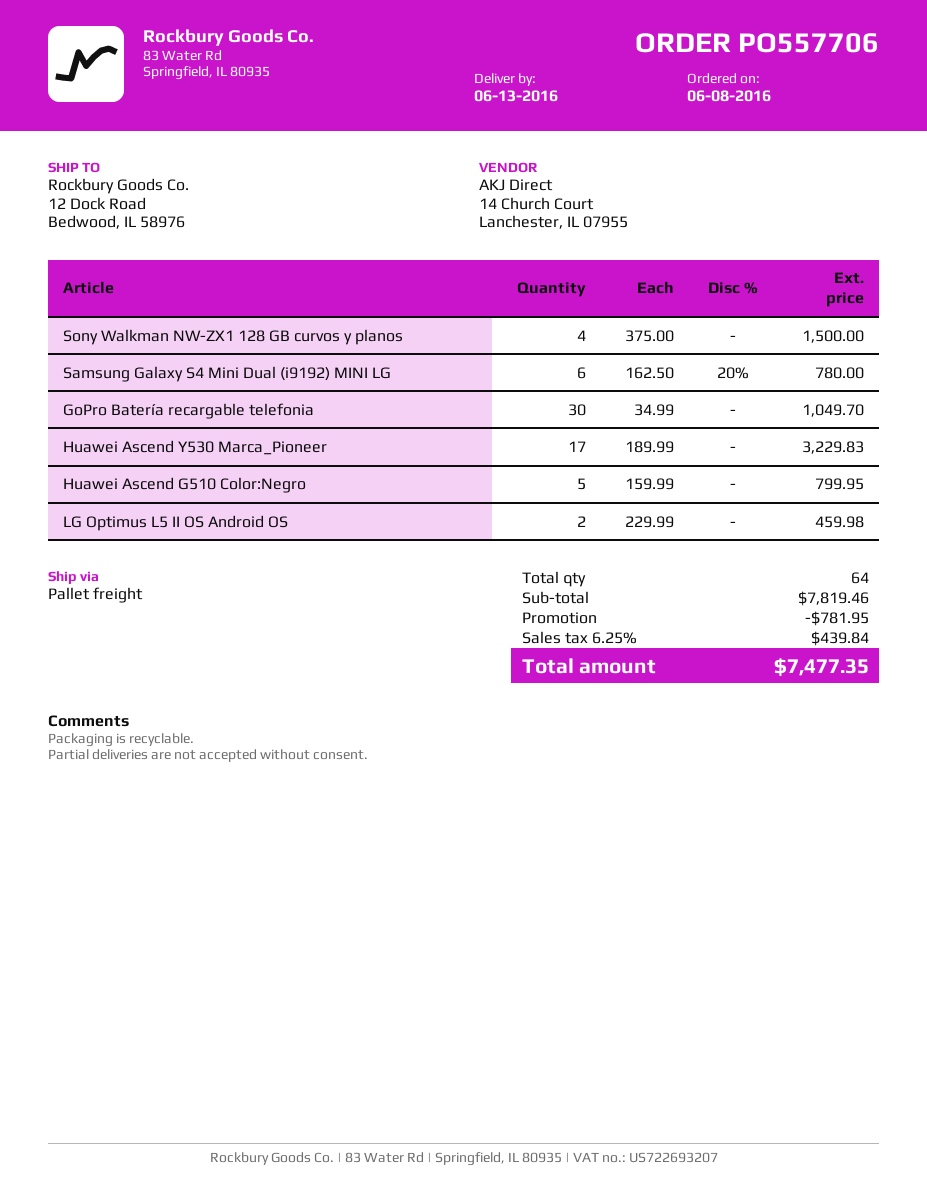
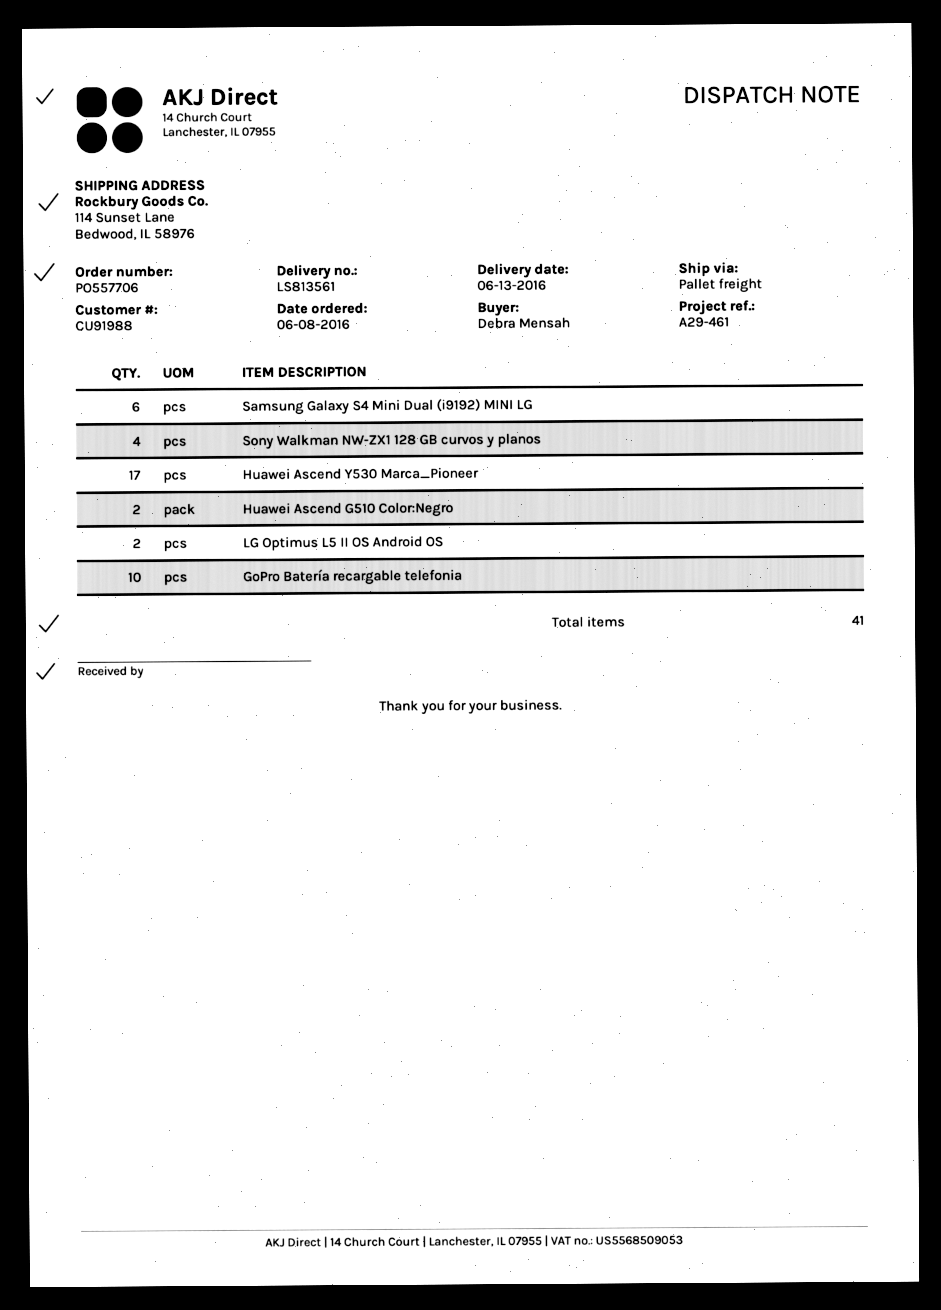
ship to: 12 Dock Road, Bedwood, IL 58976 -> 114 Sunset Lane, Bedwood, IL 58976
GoPro Batería recargable telefonia: 30 -> 10
Huawei Ascend G510 Color:Negro: 5 -> 2
total quantity: 64 -> 41

